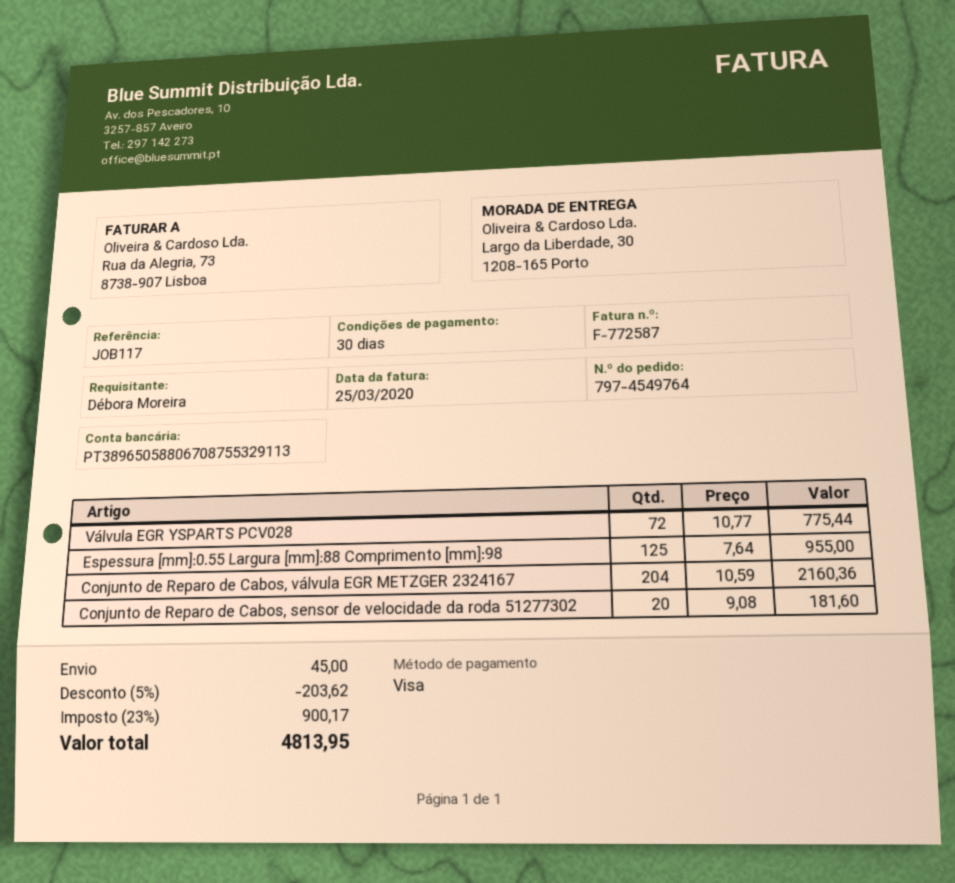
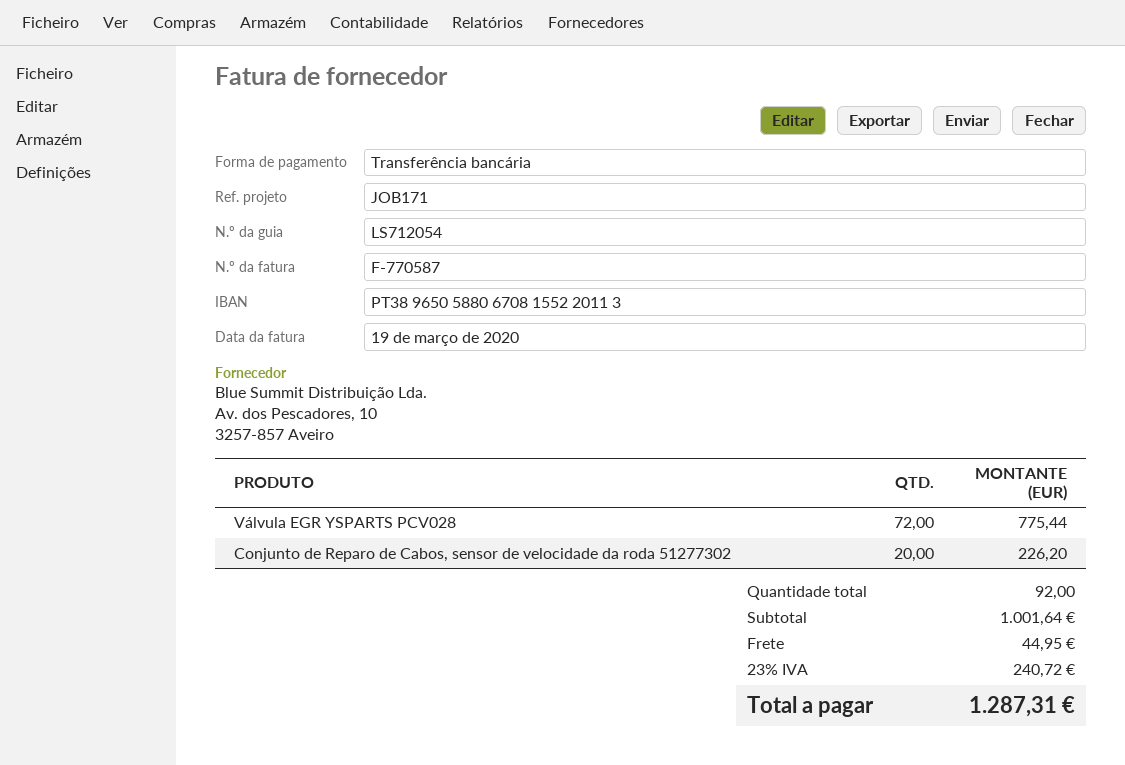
invoice number: F-772587 -> F-770587
invoice date: 2020-03-25 -> 2020-03-19
reference: JOB117 -> JOB171
payment method: Visa -> bank transfer
bank account: PT38965058806708755329113 -> PT38965058806708155220113
Espessura [mm]:0.55 Largura [mm]:88 Comprimento [mm]:98: 125 for 955.00 -> none
Conjunto de Reparo de Cabos, válvula EGR METZGER 2324167: 204 for 2160.36 -> none
Conjunto de Reparo de Cabos, sensor de velocidade da roda 51277302: 20 for 181.60 -> 20 for 226.20
discount: 5% = 203.62 -> none
shipping: 45.00 -> 44.95
tax: 23% = 900.17 -> 23% = 240.72
total: 4813.95 -> 1287.31

